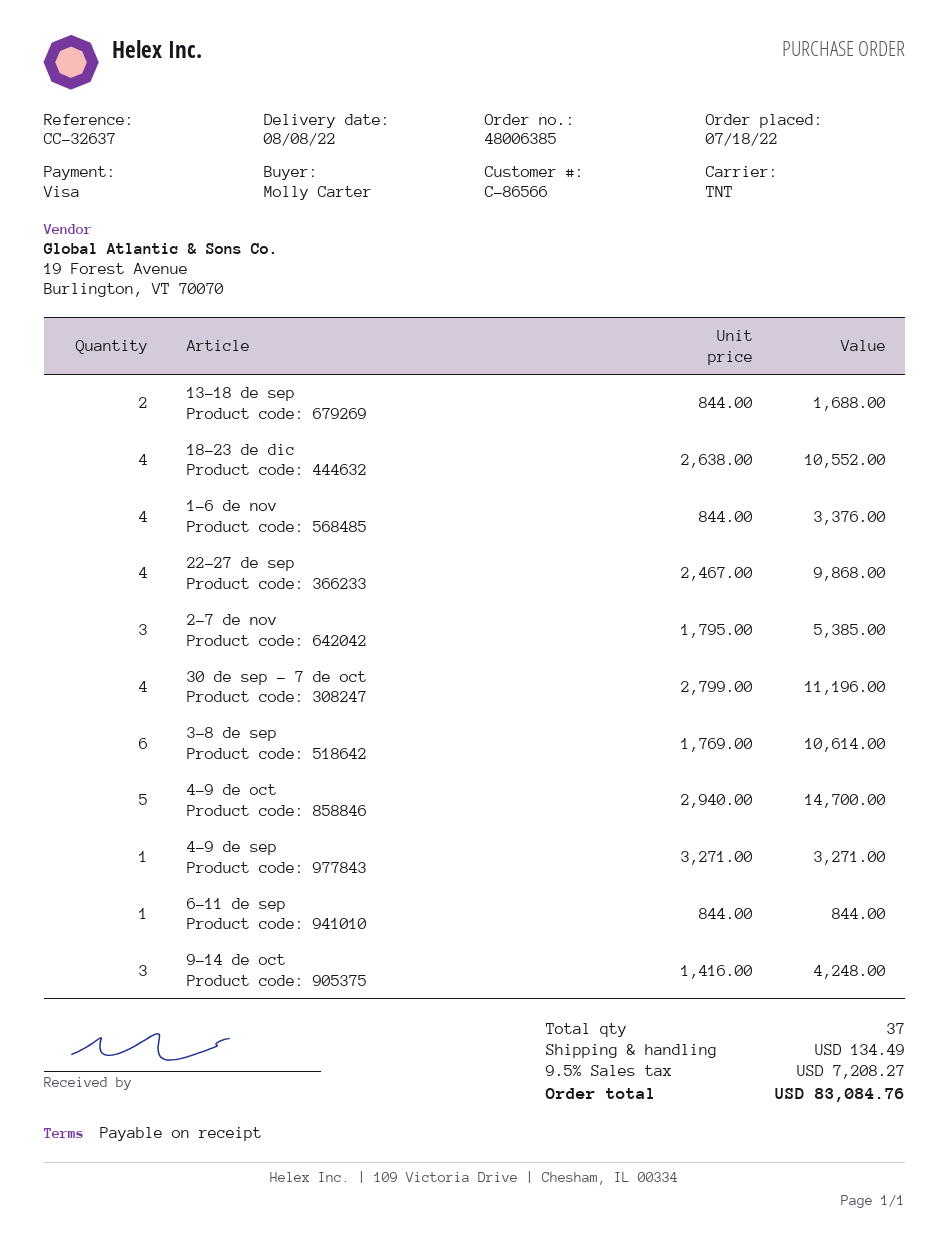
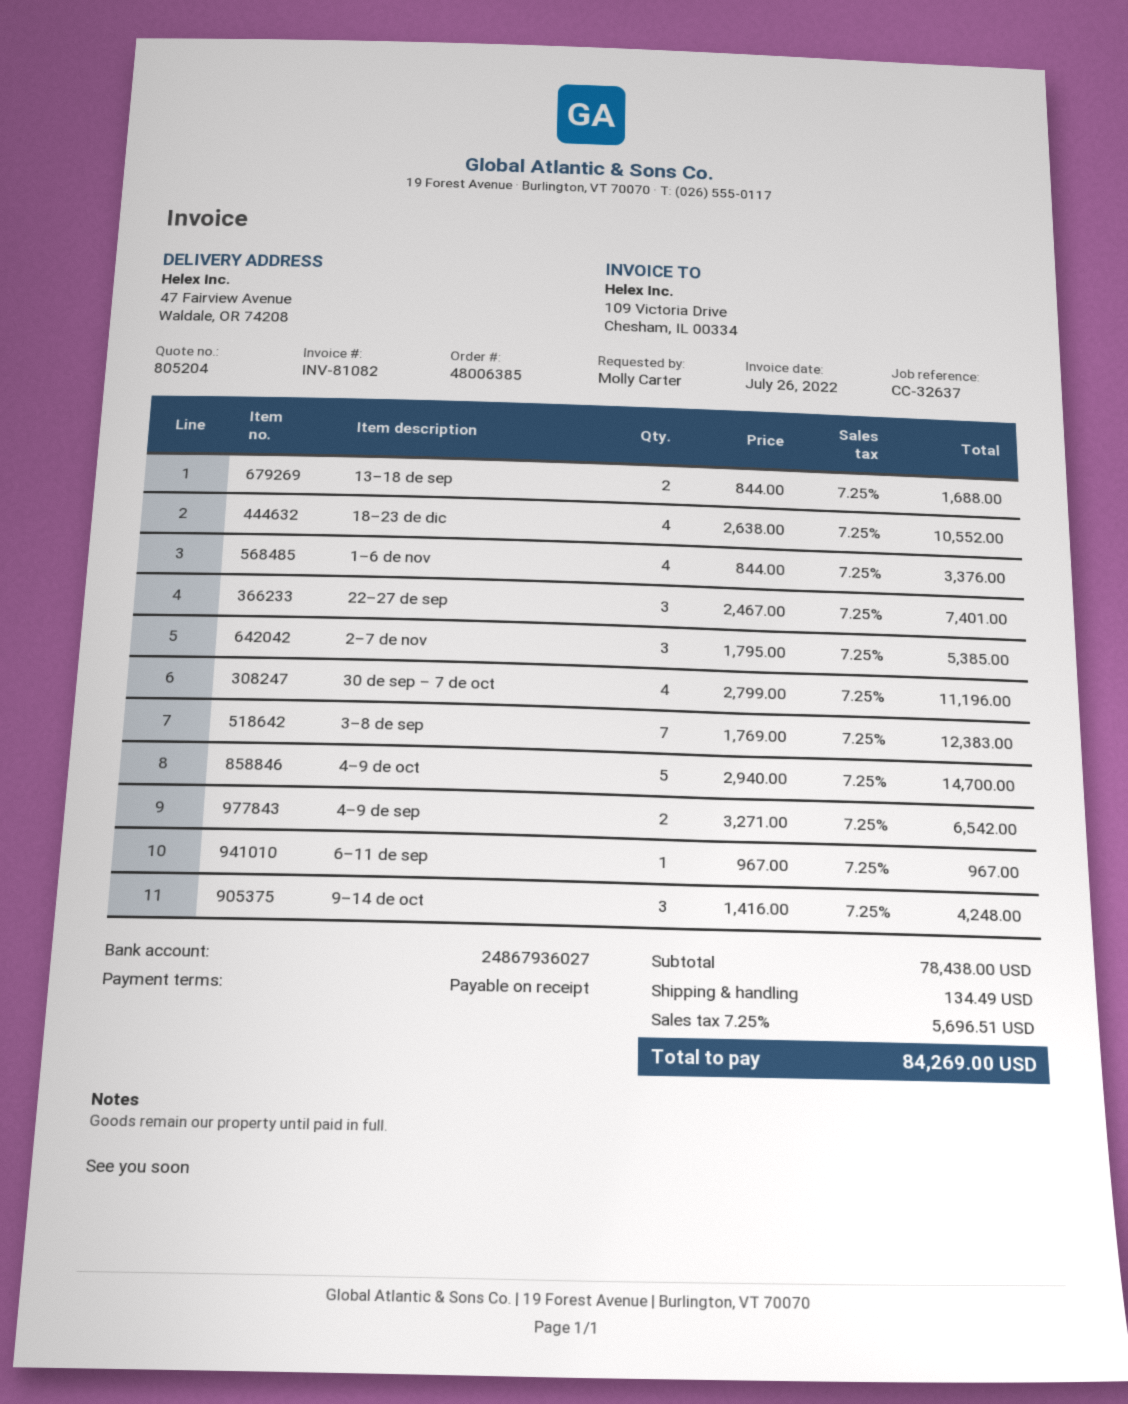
22–27 de sep: 4 x 2467.00 = 9868.00 -> 3 x 2467.00 = 7401.00
3–8 de sep: 6 x 1769.00 = 10614.00 -> 7 x 1769.00 = 12383.00
4–9 de sep: 1 x 3271.00 = 3271.00 -> 2 x 3271.00 = 6542.00
6–11 de sep: 1 x 844.00 = 844.00 -> 1 x 967.00 = 967.00
tax: 9.5% = 7208.27 -> 7.25% = 5696.51
total: 83084.76 -> 84269.00

